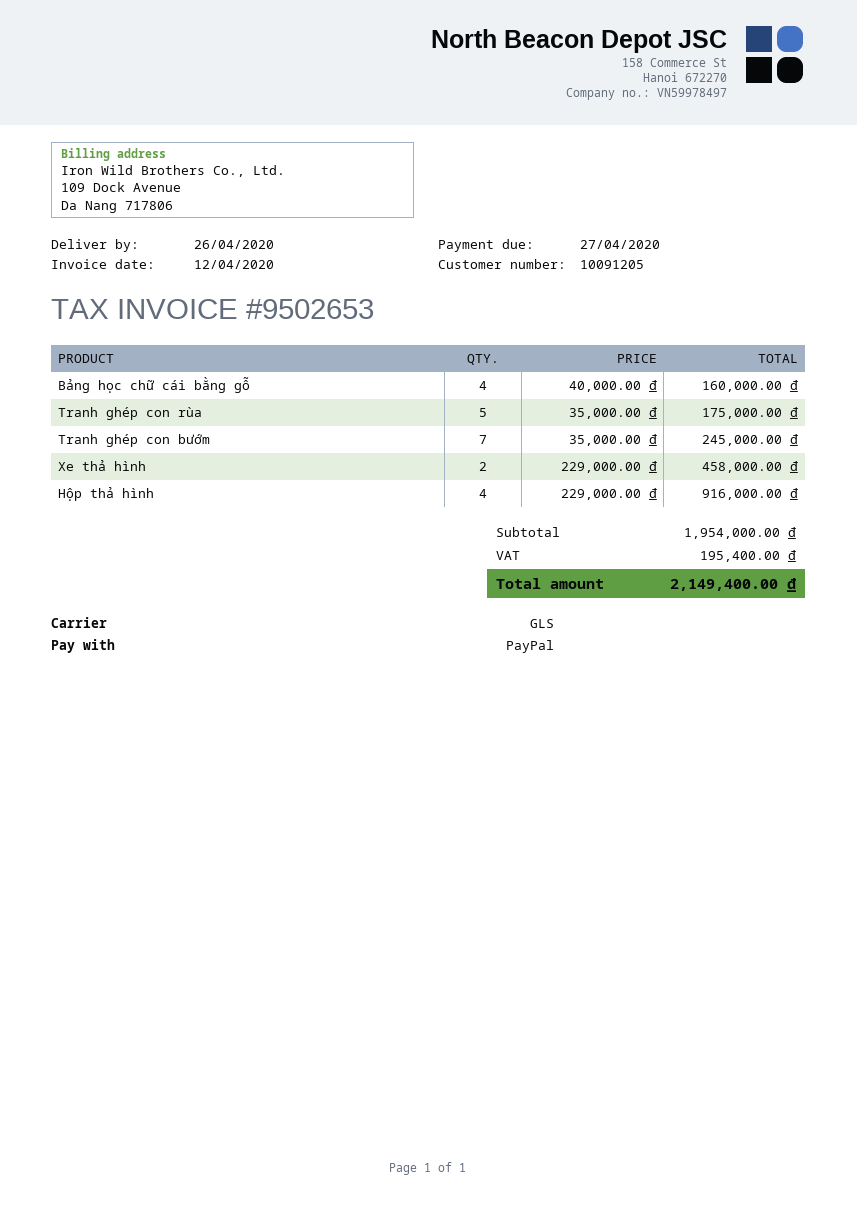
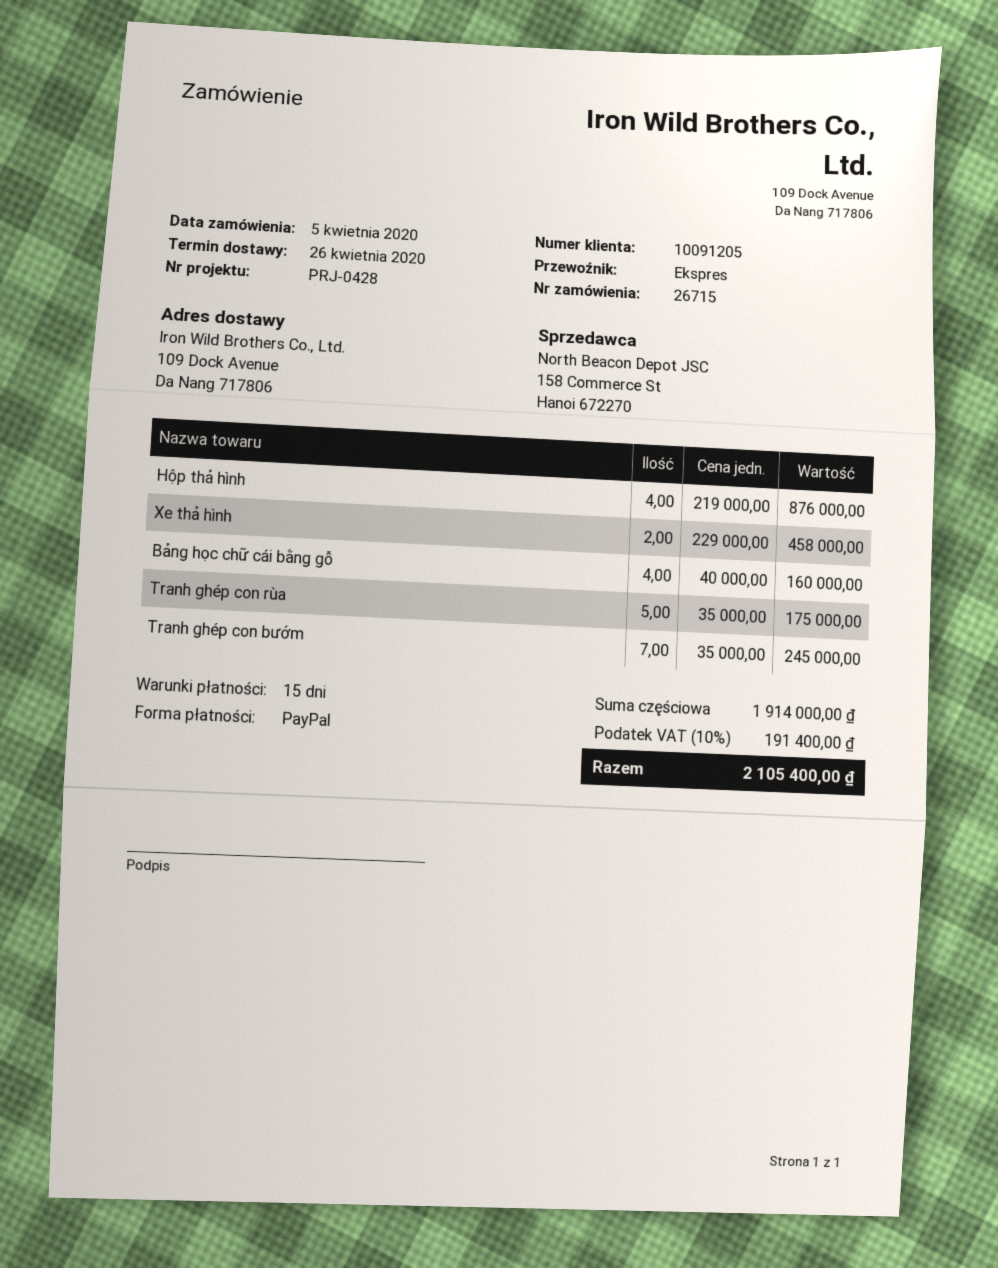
shipping method: GLS -> express
Hộp thả hình: 4 x 229000.00 = 916000.00 -> 4 x 219000.00 = 876000.00
subtotal: 1954000.00 -> 1914000.00
tax: 195400.00 -> 191400.00
total: 2149400.00 -> 2105400.00

